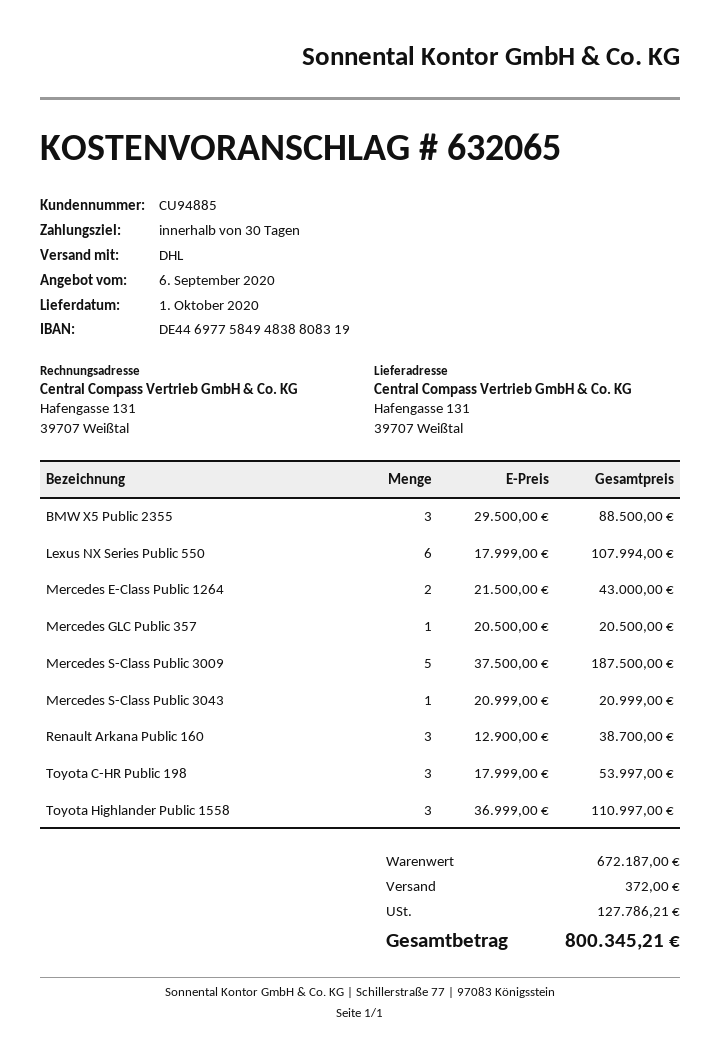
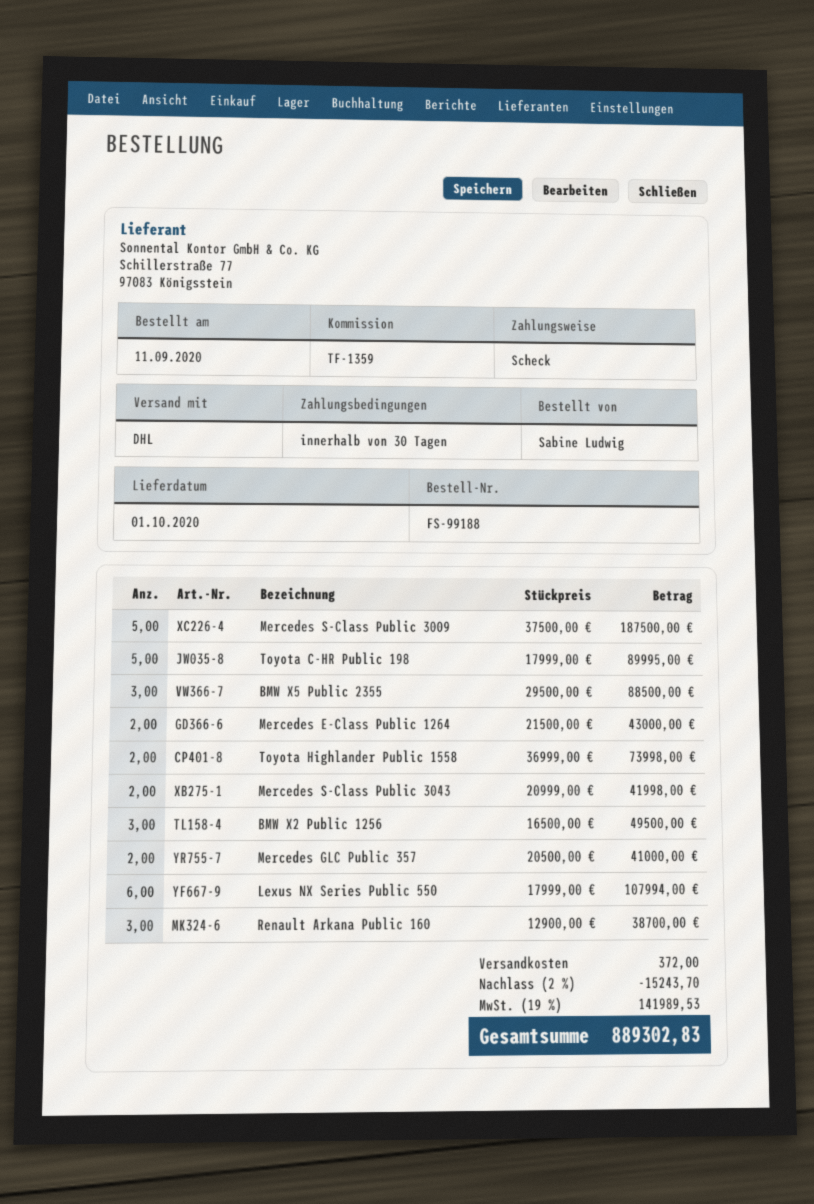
Mercedes GLC Public 357: 1 x 20500.00 = 20500.00 -> 2 x 20500.00 = 41000.00
Mercedes S-Class Public 3043: 1 x 20999.00 = 20999.00 -> 2 x 20999.00 = 41998.00
Toyota C-HR Public 198: 3 x 17999.00 = 53997.00 -> 5 x 17999.00 = 89995.00
Toyota Highlander Public 1558: 3 x 36999.00 = 110997.00 -> 2 x 36999.00 = 73998.00
BMW X2 Public 1256: none -> 3 x 16500.00 = 49500.00
discount: none -> 2% = 15243.70
tax: 127786.21 -> 141989.53
total: 800345.21 -> 889302.83

